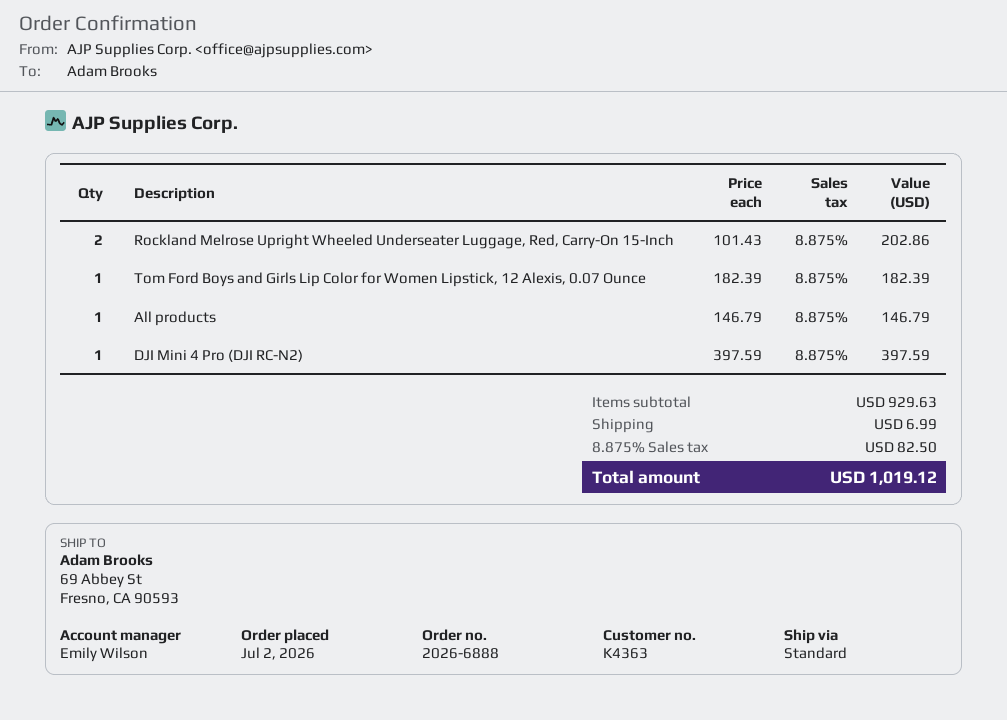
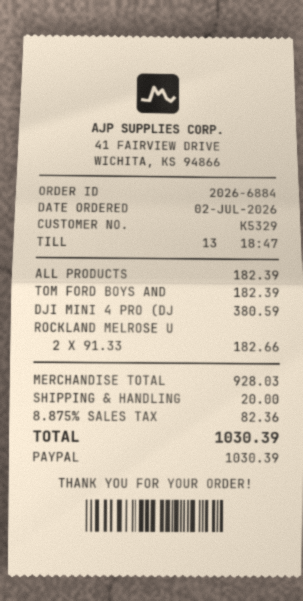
order number: 2026-6888 -> 2026-6884
customer number: K4363 -> K5329
Rockland Melrose Upright Wheeled Underseater Luggage, Red, Carry-On 15-Inch: 2 x 101.43 = 202.86 -> 2 x 91.33 = 182.66
All products: 1 x 146.79 = 146.79 -> 1 x 182.39 = 182.39
DJI Mini 4 Pro (DJI RC-N2): 1 x 397.59 = 397.59 -> 1 x 380.59 = 380.59
subtotal: 929.63 -> 928.03
shipping: 6.99 -> 20.00
tax: 8.875% = 82.50 -> 8.875% = 82.36
total: 1019.12 -> 1030.39

